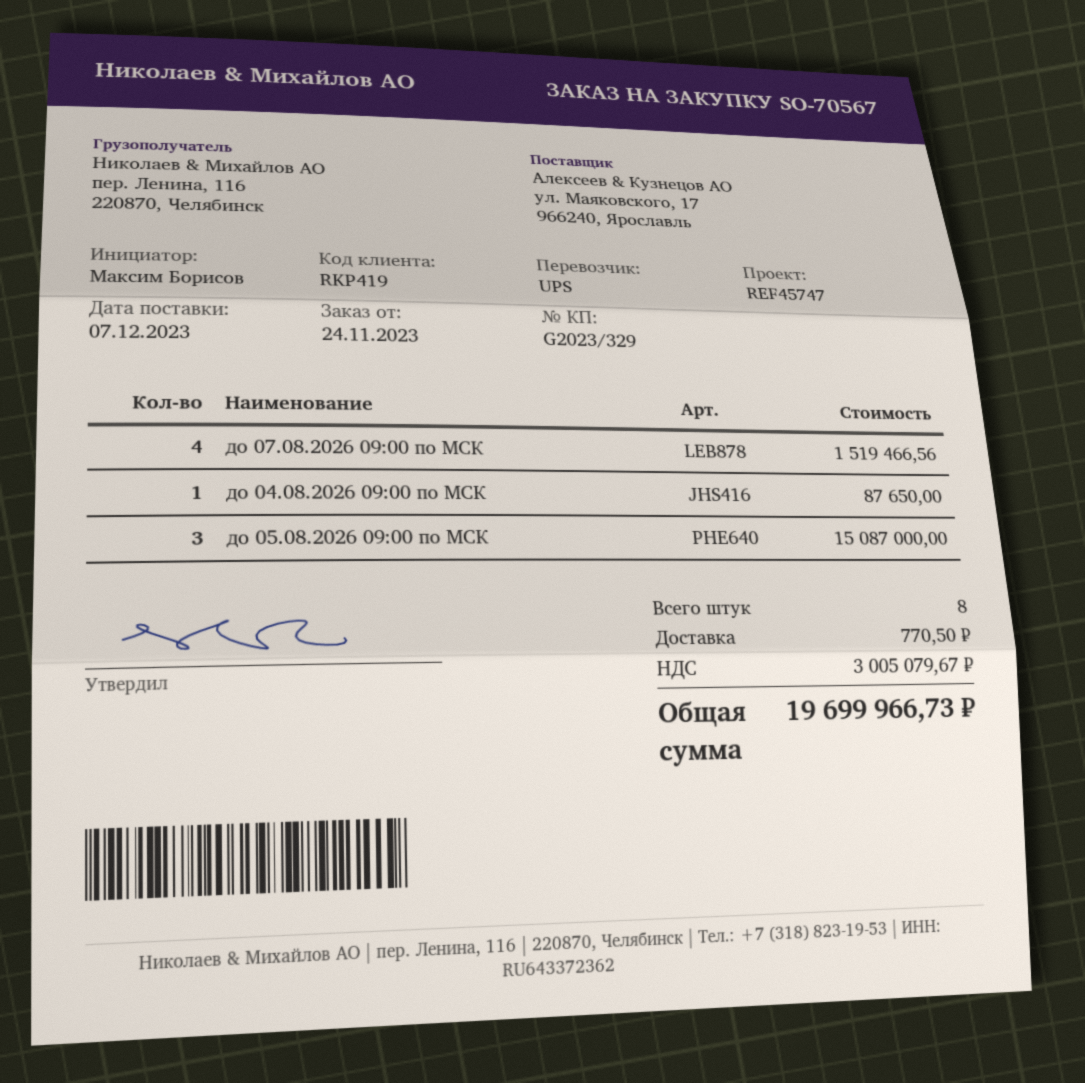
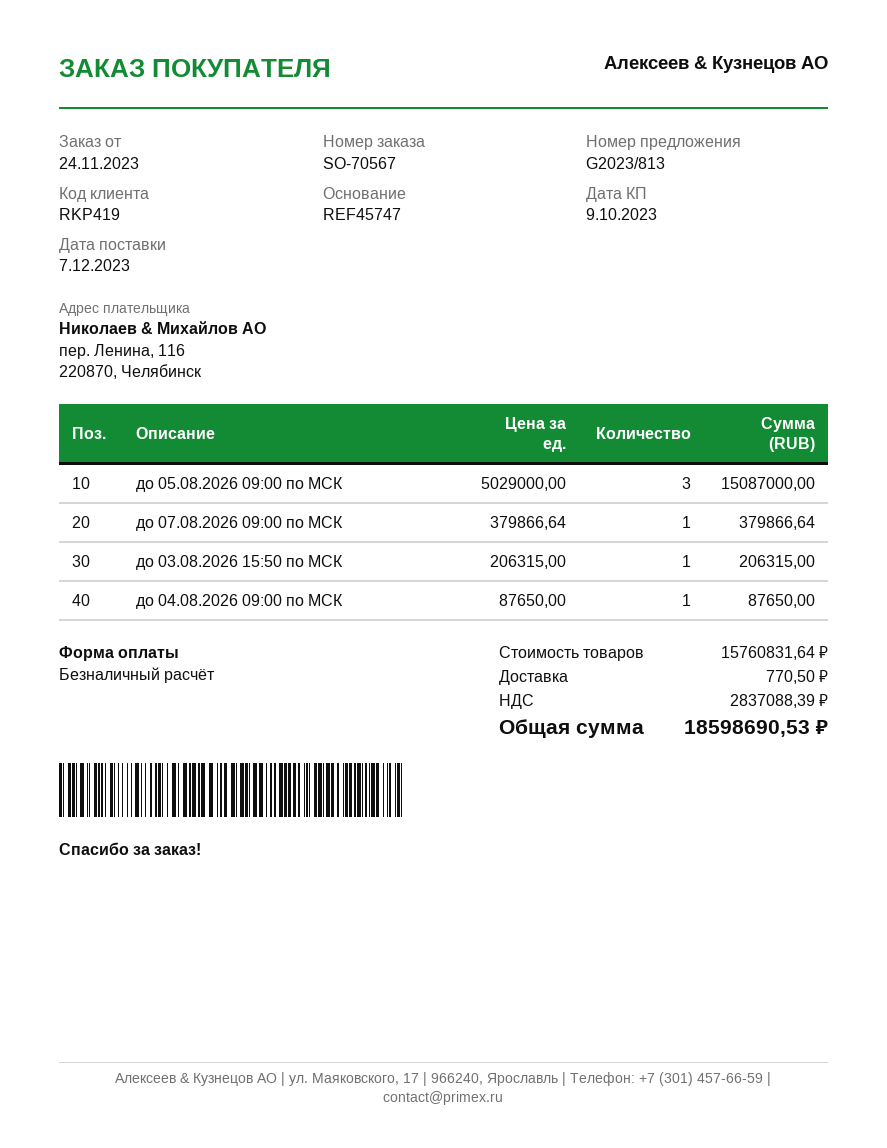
quote number: G2023/329 -> G2023/813
до 07.08.2026 09:00 по МСК: 4 for 1519466.56 -> 1 for 379866.64
до 03.08.2026 15:50 по МСК: none -> 1 for 206315.00
tax: 3005079.67 -> 2837088.39
total: 19699966.73 -> 18598690.53

